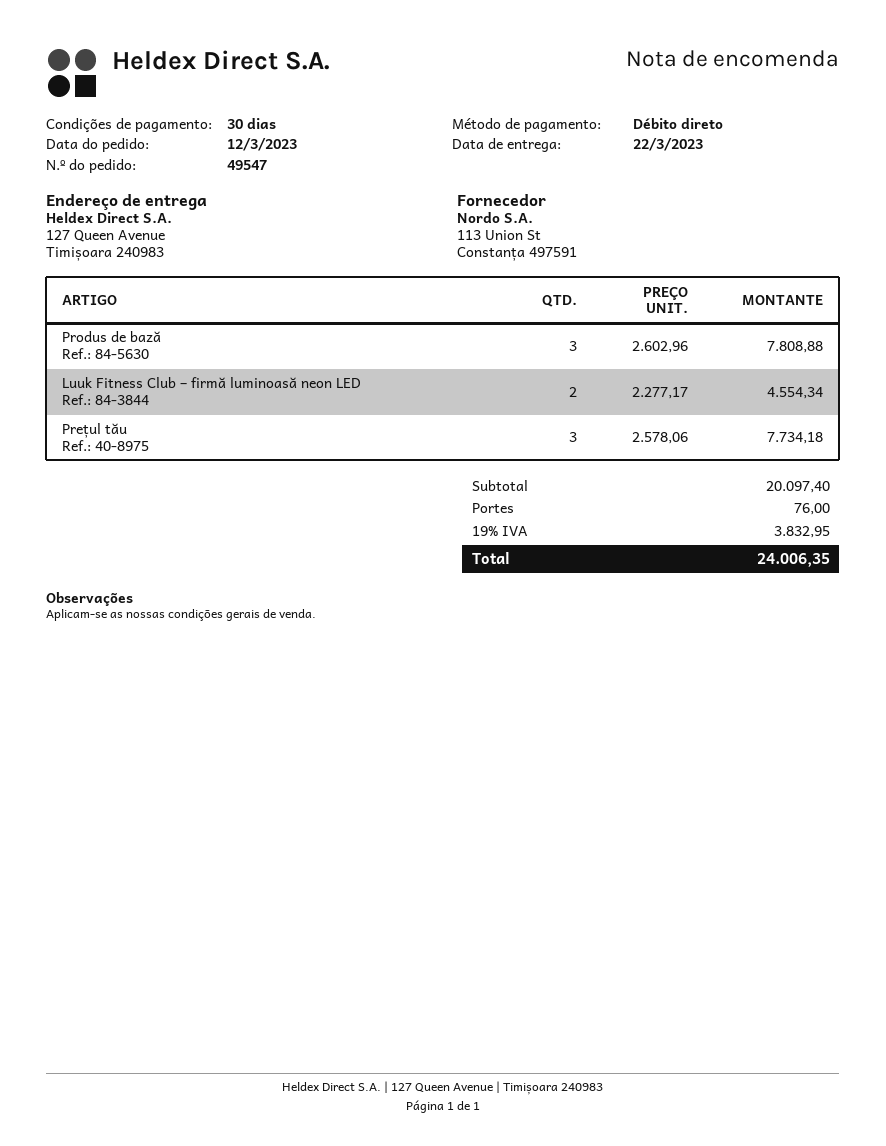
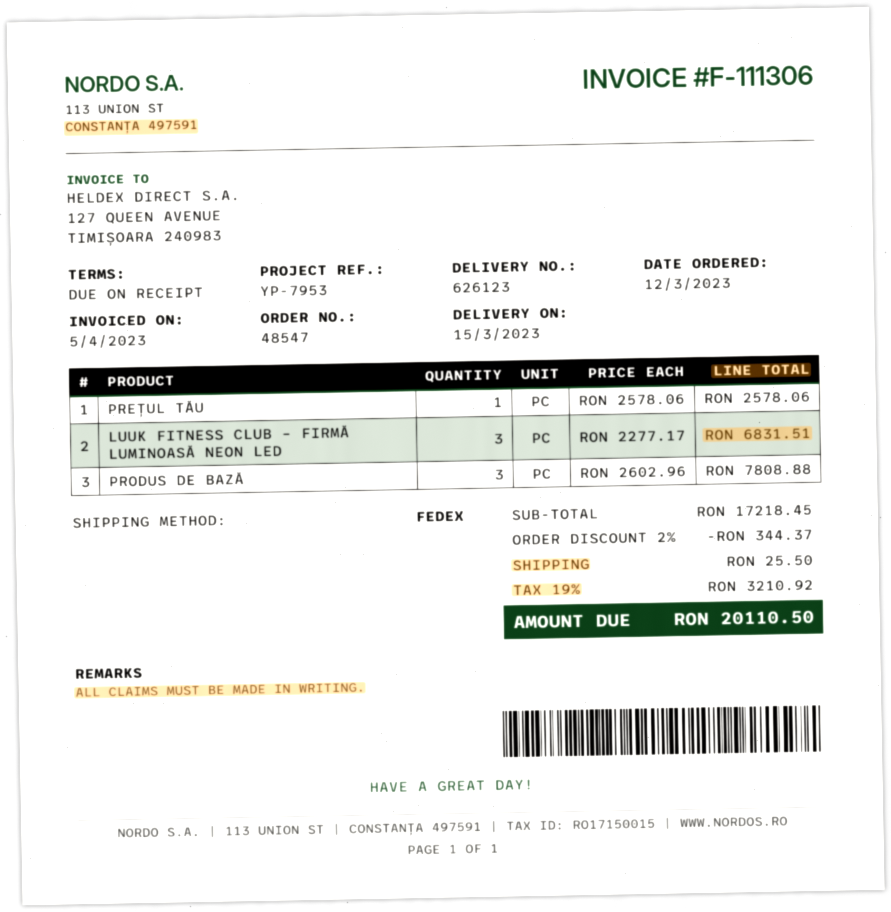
order number: 49547 -> 48547
delivery date: 2023-03-22 -> 2023-03-15
payment terms: 30 days -> on receipt
Luuk Fitness Club – firmă luminoasă neon LED: 2 x 2277.17 = 4554.34 -> 3 x 2277.17 = 6831.51
Prețul tău: 3 x 2578.06 = 7734.18 -> 1 x 2578.06 = 2578.06
subtotal: 20097.40 -> 17218.45
discount: none -> 2% = 344.37
shipping: 76.00 -> 25.50
tax: 19% = 3832.95 -> 19% = 3210.92
total: 24006.35 -> 20110.50

